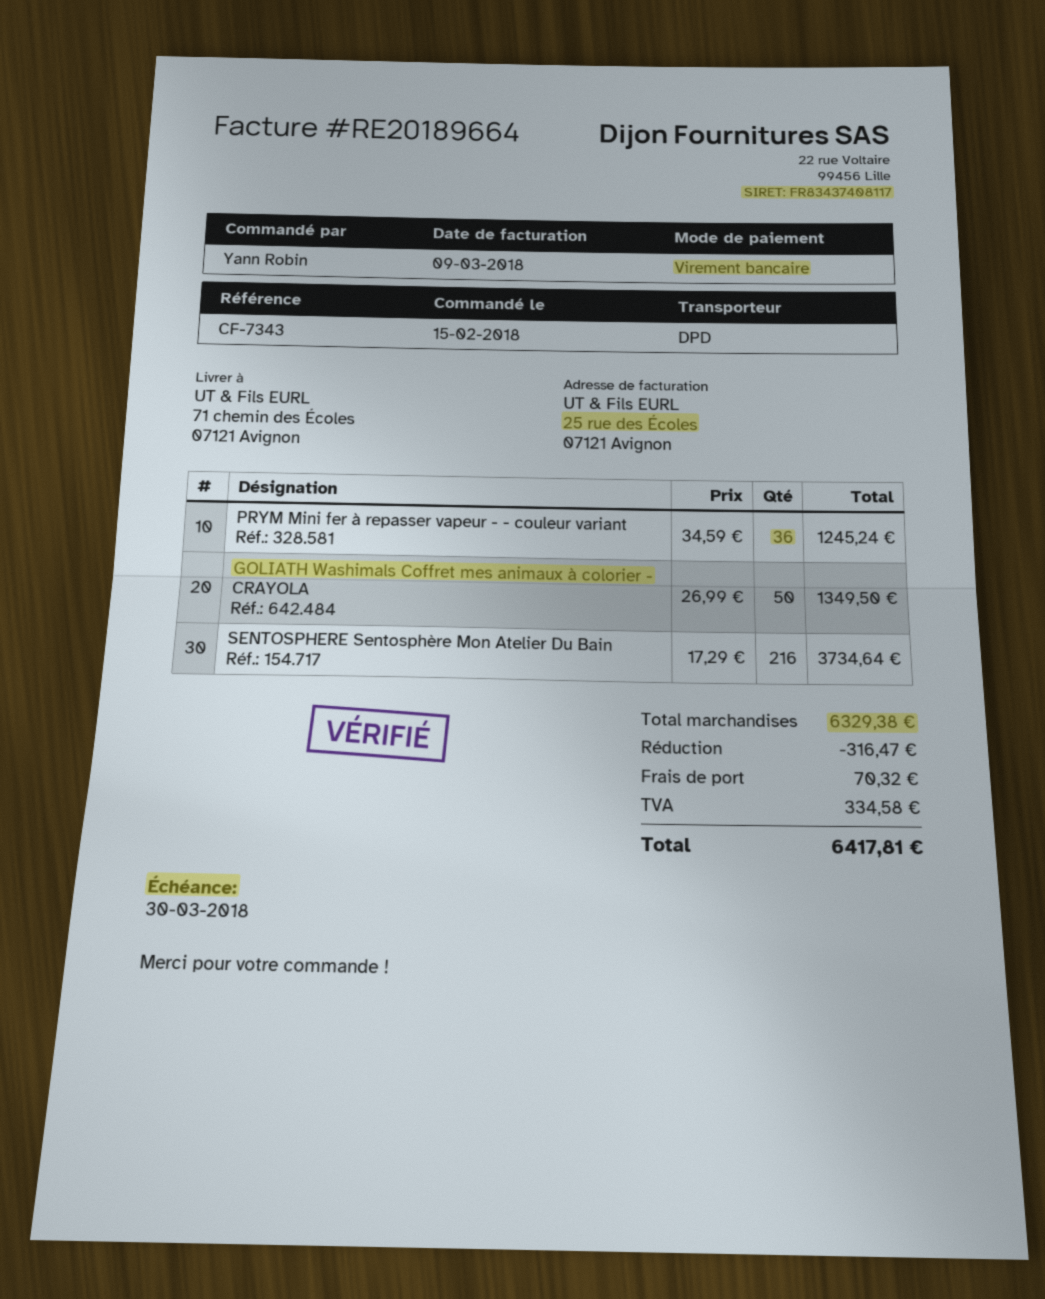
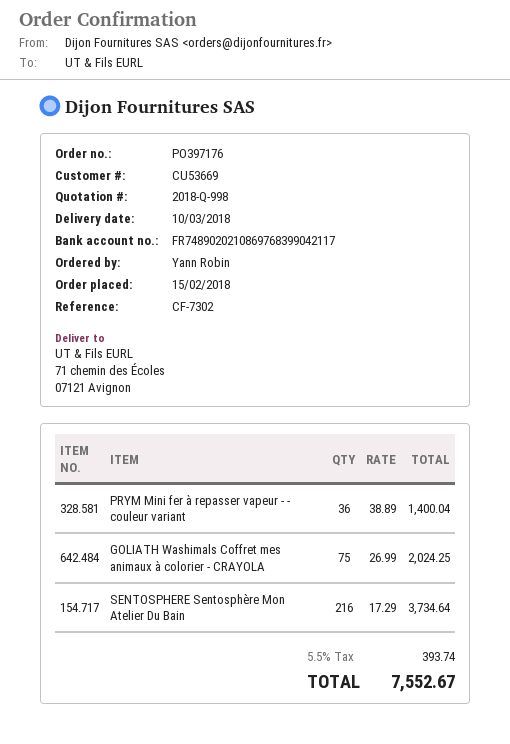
reference: CF-7343 -> CF-7302
PRYM Mini fer à repasser vapeur - - couleur variant: 36 x 34.59 = 1245.24 -> 36 x 38.89 = 1400.04
GOLIATH Washimals Coffret mes animaux à colorier - CRAYOLA: 50 x 26.99 = 1349.50 -> 75 x 26.99 = 2024.25
discount: 316.47 -> none
shipping: 70.32 -> none
tax: 334.58 -> 393.74
total: 6417.81 -> 7552.67

